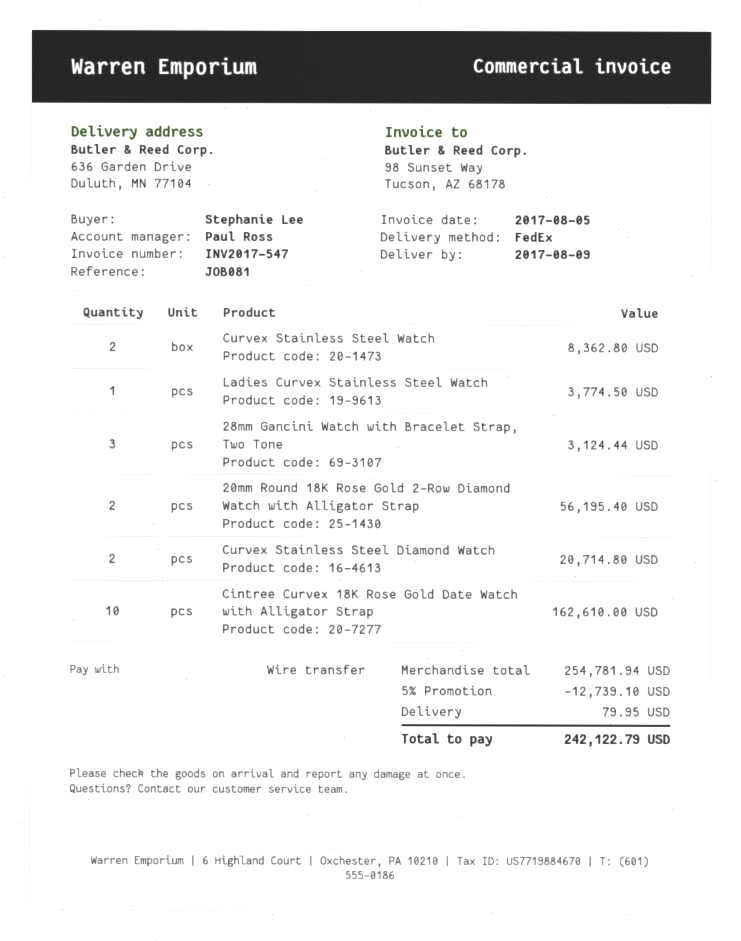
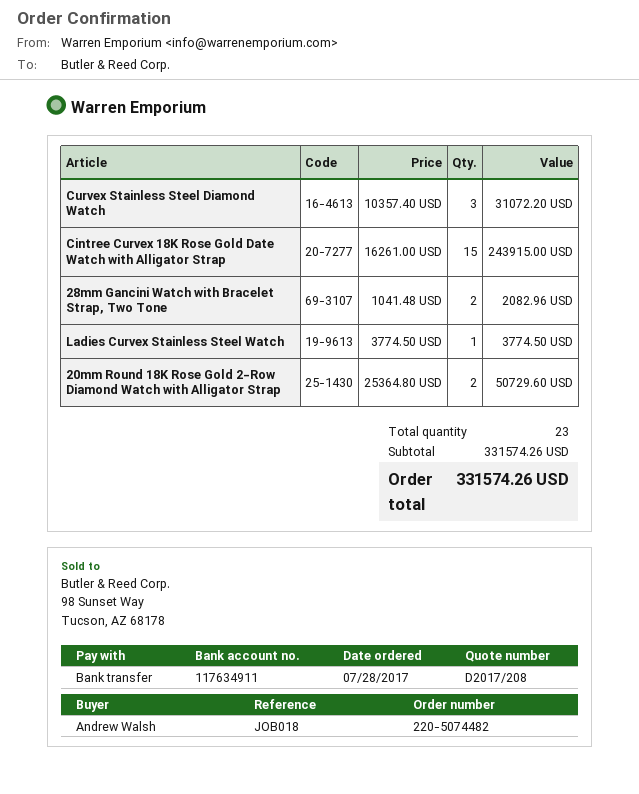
reference: JOB081 -> JOB018
ordered by: Stephanie Lee -> Andrew Walsh
Curvex Stainless Steel Watch: 2 for 8362.80 -> none
28mm Gancini Watch with Bracelet Strap, Two Tone: 3 for 3124.44 -> 2 for 2082.96
20mm Round 18K Rose Gold 2-Row Diamond Watch with Alligator Strap: 2 for 56195.40 -> 2 for 50729.60
Curvex Stainless Steel Diamond Watch: 2 for 20714.80 -> 3 for 31072.20
Cintree Curvex 18K Rose Gold Date Watch with Alligator Strap: 10 for 162610.00 -> 15 for 243915.00
subtotal: 254781.94 -> 331574.26
discount: 5% = 12739.10 -> none
shipping: 79.95 -> none
total: 242122.79 -> 331574.26

